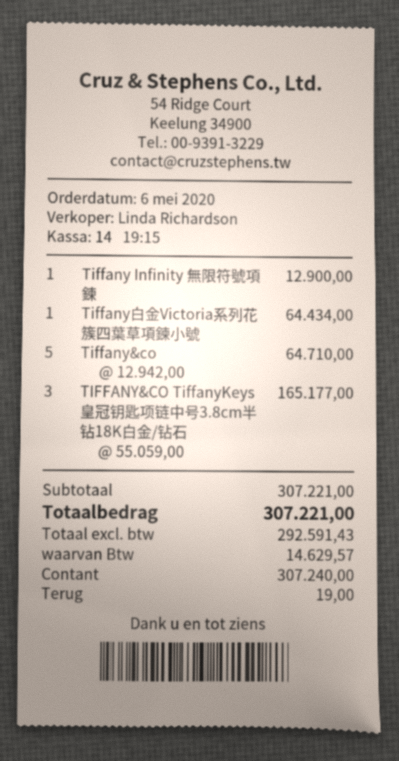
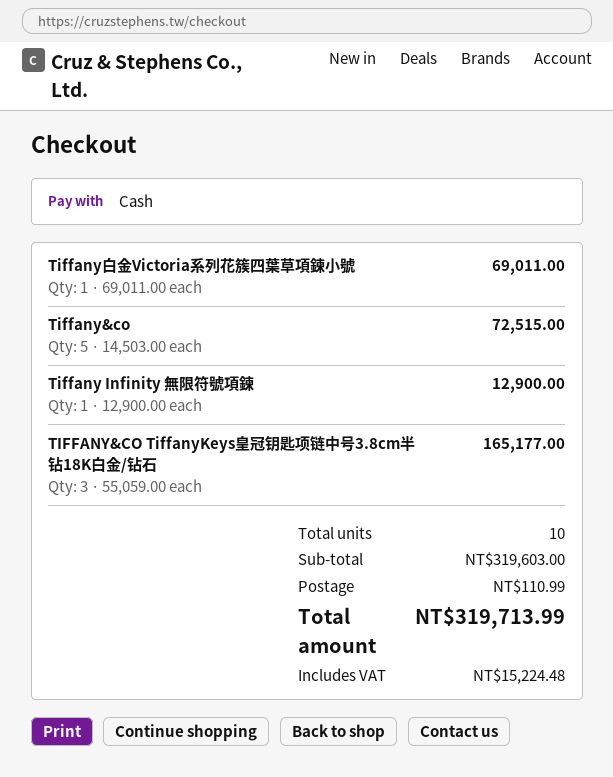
Tiffany白金Victoria系列花簇四葉草項鍊小號: 1 x 64434.00 = 64434.00 -> 1 x 69011.00 = 69011.00
Tiffany&co: 5 x 12942.00 = 64710.00 -> 5 x 14503.00 = 72515.00
subtotal: 307221.00 -> 319603.00
shipping: none -> 110.99
tax: 14629.57 -> 15224.48
total: 307221.00 -> 319713.99

